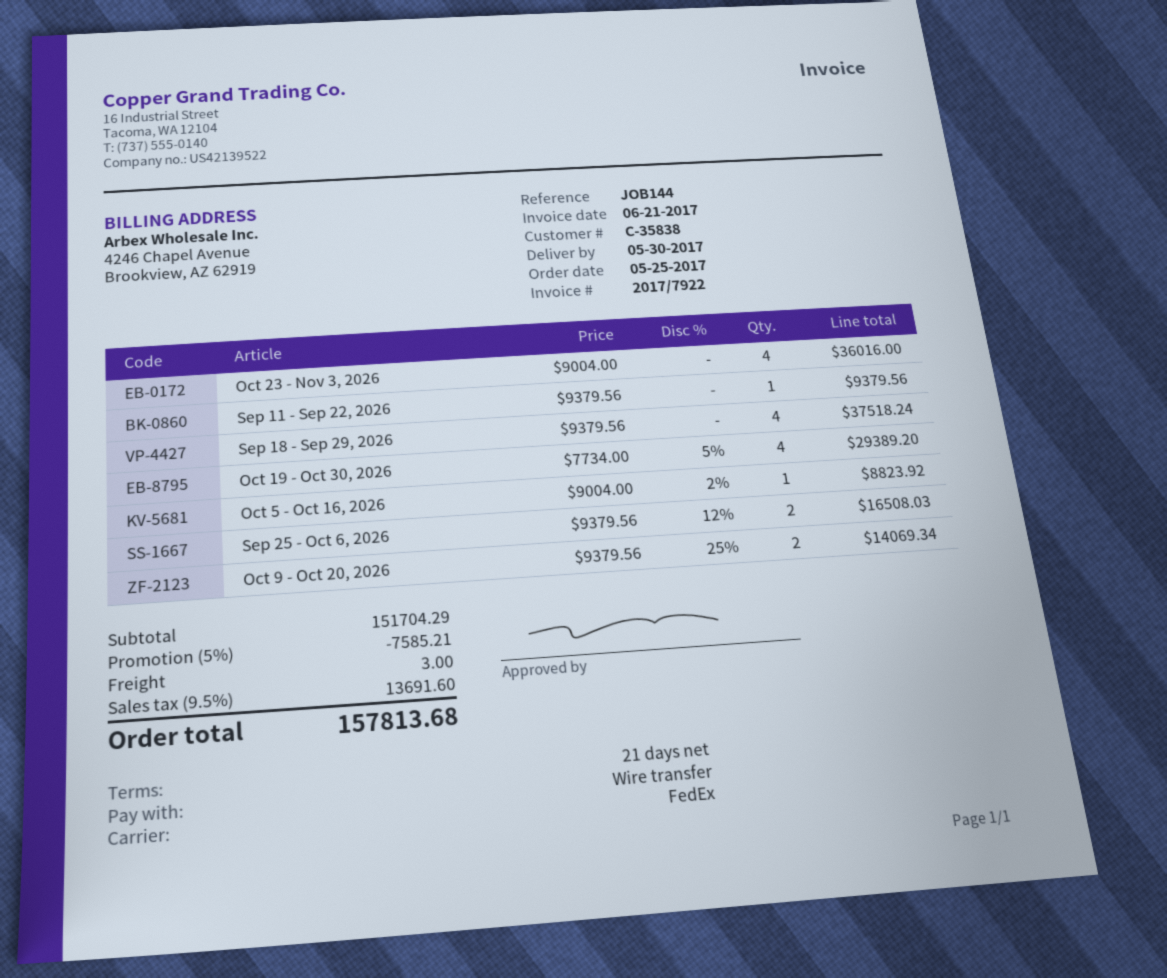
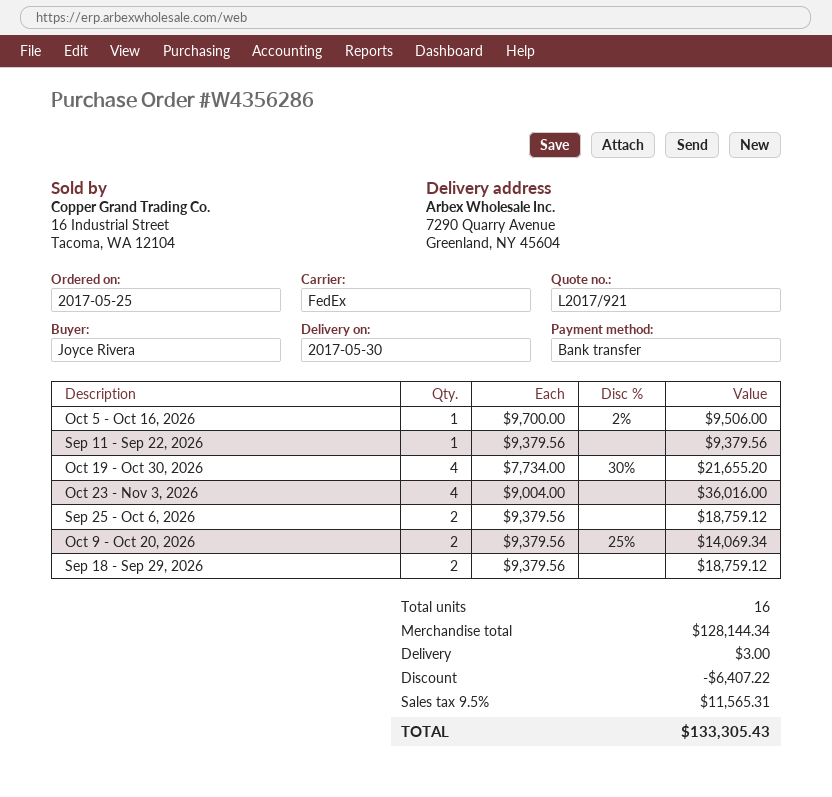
Sep 18 - Sep 29, 2026: 4 x 9379.56 = 37518.24 -> 2 x 9379.56 = 18759.12
Oct 19 - Oct 30, 2026: 4 x 7734.00 - 5% = 29389.20 -> 4 x 7734.00 - 30% = 21655.20
Oct 5 - Oct 16, 2026: 1 x 9004.00 - 2% = 8823.92 -> 1 x 9700.00 - 2% = 9506.00
Sep 25 - Oct 6, 2026: 2 x 9379.56 - 12% = 16508.03 -> 2 x 9379.56 = 18759.12
subtotal: 151704.29 -> 128144.34
discount: 7585.21 -> 6407.22
tax: 9.5% = 13691.60 -> 9.5% = 11565.31
total: 157813.68 -> 133305.43

